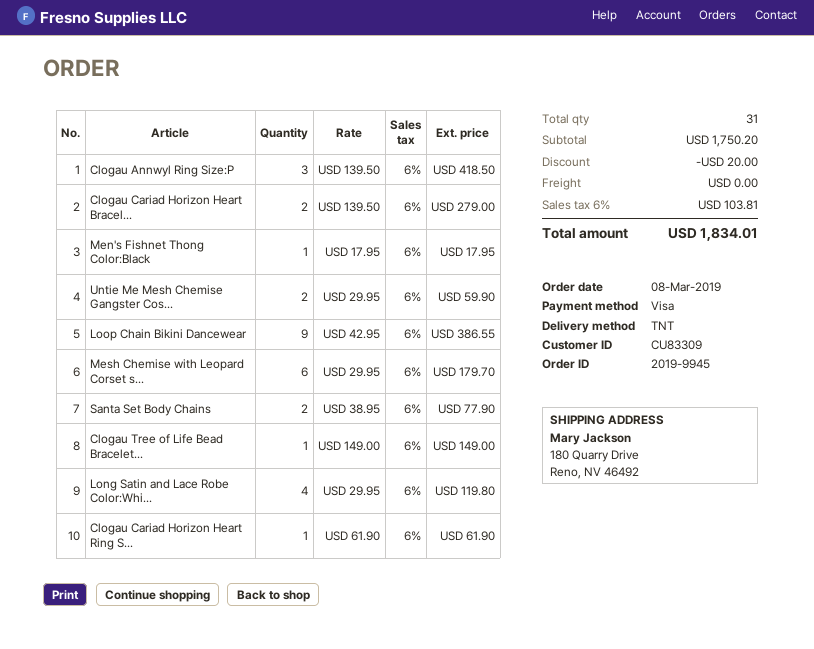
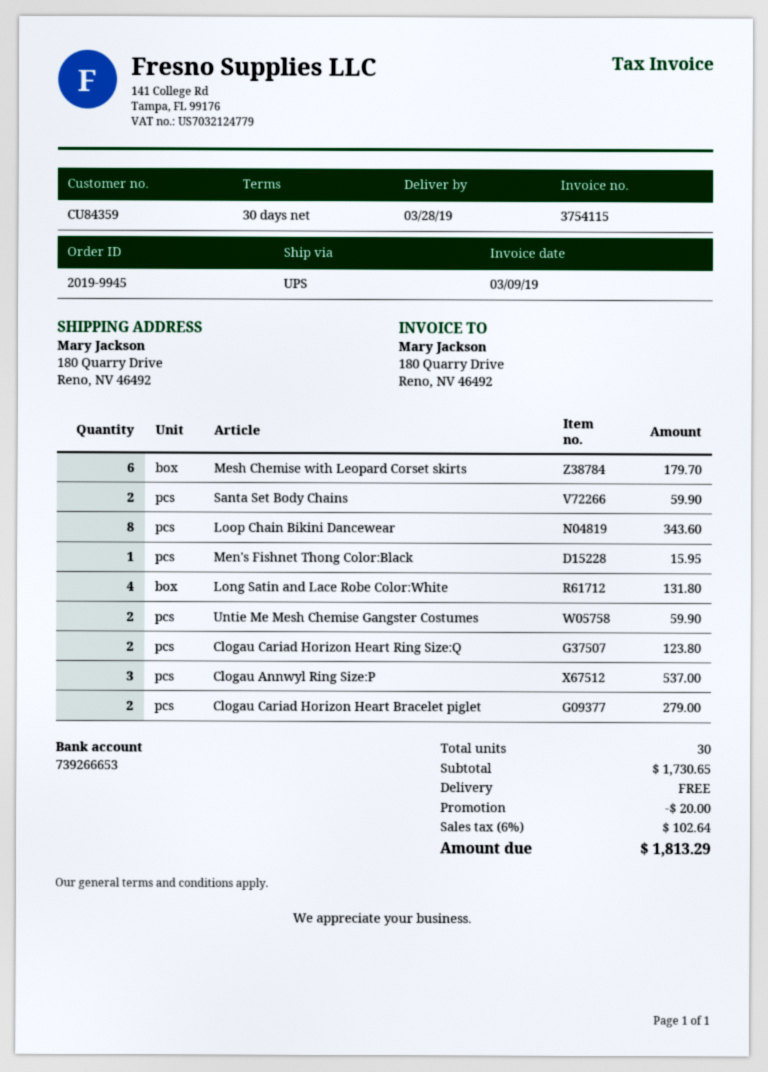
customer number: CU83309 -> CU84359
shipping method: TNT -> UPS
Clogau Annwyl Ring Size:P: 3 for 418.50 -> 3 for 537.00
Men's Fishnet Thong Color:Black: 1 for 17.95 -> 1 for 15.95
Loop Chain Bikini Dancewear: 9 for 386.55 -> 8 for 343.60
Santa Set Body Chains: 2 for 77.90 -> 2 for 59.90
Clogau Tree of Life Bead Bracelet...: 1 for 149.00 -> none
Long Satin and Lace Robe Color:Whi...: 4 for 119.80 -> 4 for 131.80
Clogau Cariad Horizon Heart Ring S...: 1 for 61.90 -> 2 for 123.80
total quantity: 31 -> 30
subtotal: 1750.20 -> 1730.65
tax: 6% = 103.81 -> 6% = 102.64
total: 1834.01 -> 1813.29

